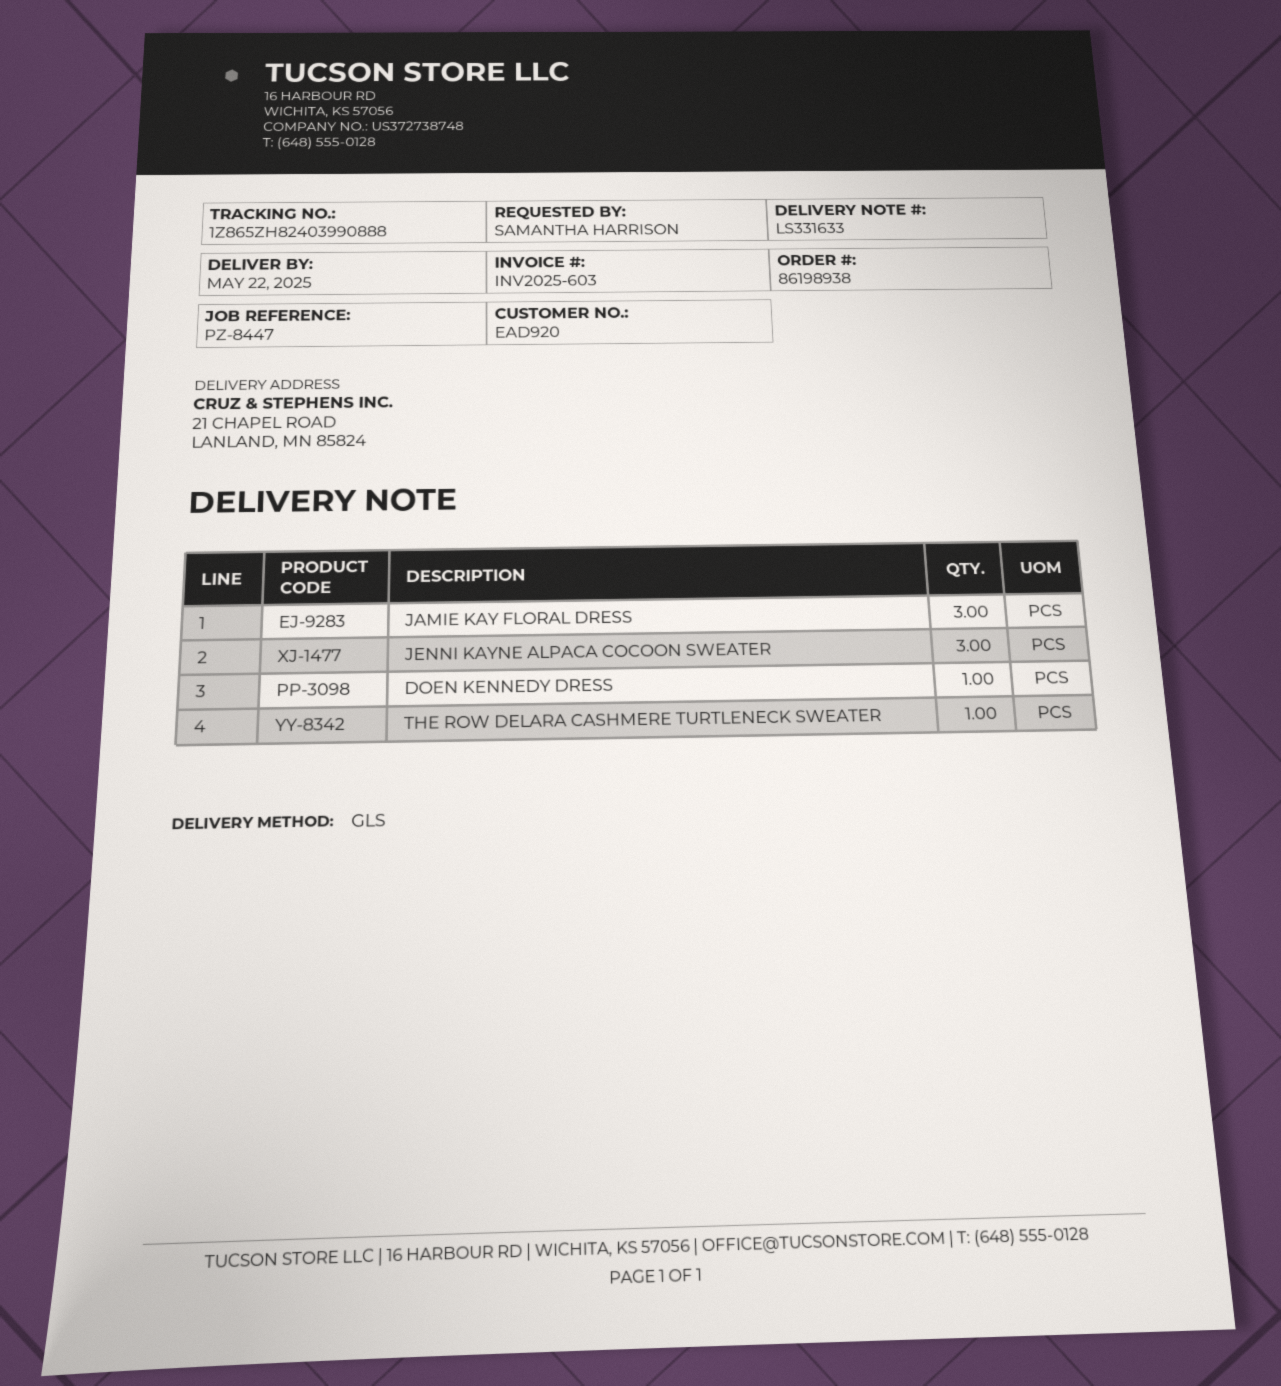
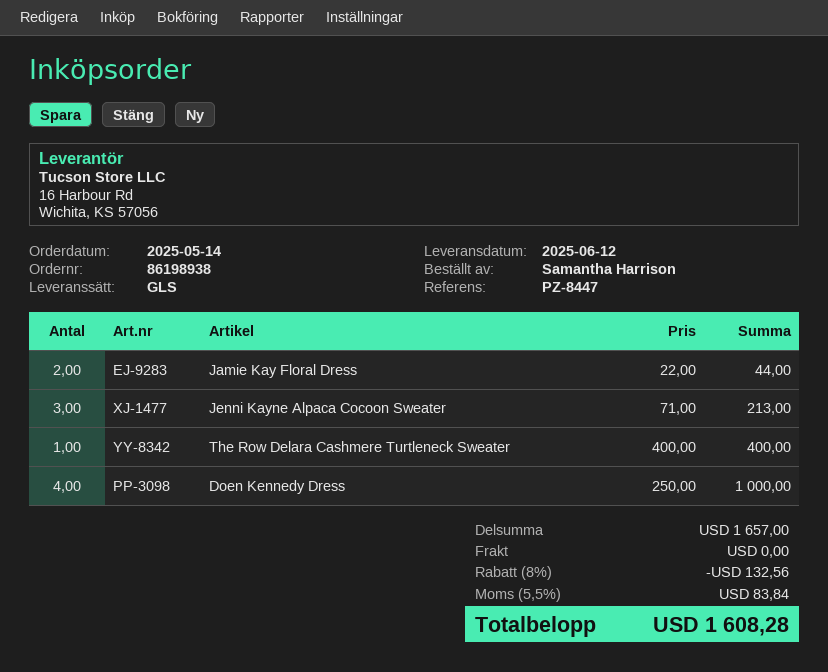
delivery date: 2025-05-22 -> 2025-06-12
JAMIE KAY FLORAL DRESS: 3 -> 2
DOEN KENNEDY DRESS: 1 -> 4

